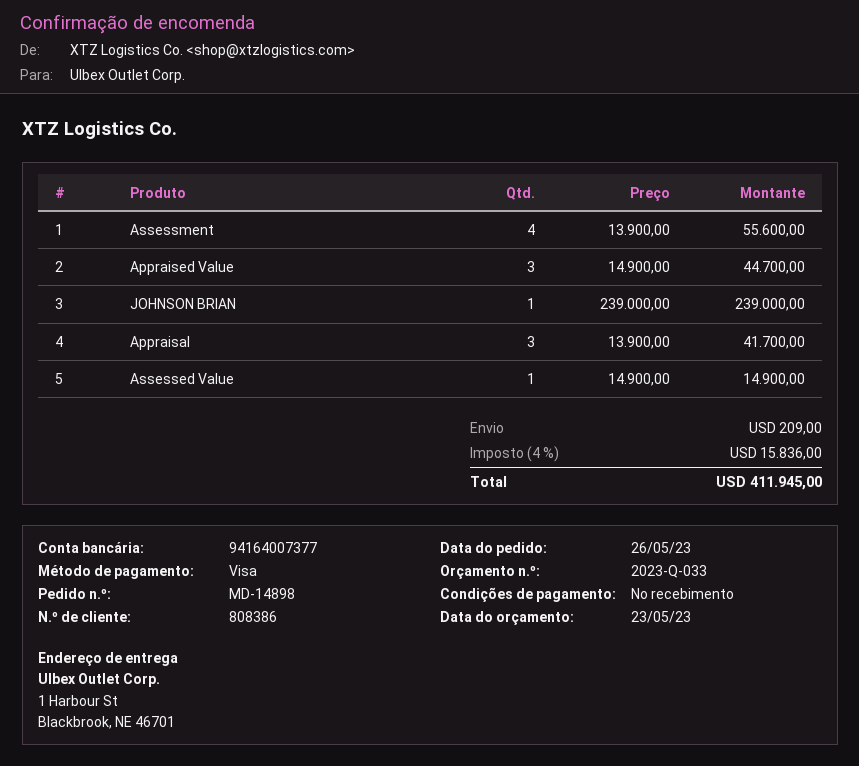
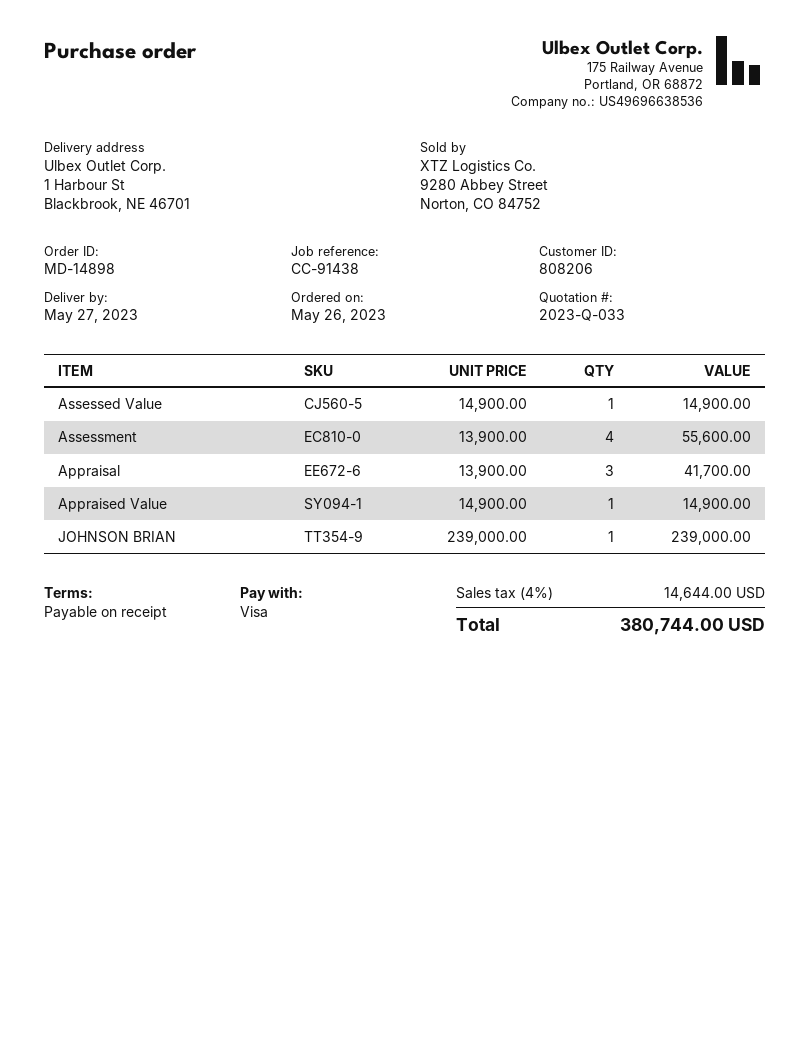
customer number: 808386 -> 808206
Appraised Value: 3 x 14900.00 = 44700.00 -> 1 x 14900.00 = 14900.00
shipping: 209.00 -> none
tax: 4% = 15836.00 -> 4% = 14644.00
total: 411945.00 -> 380744.00

